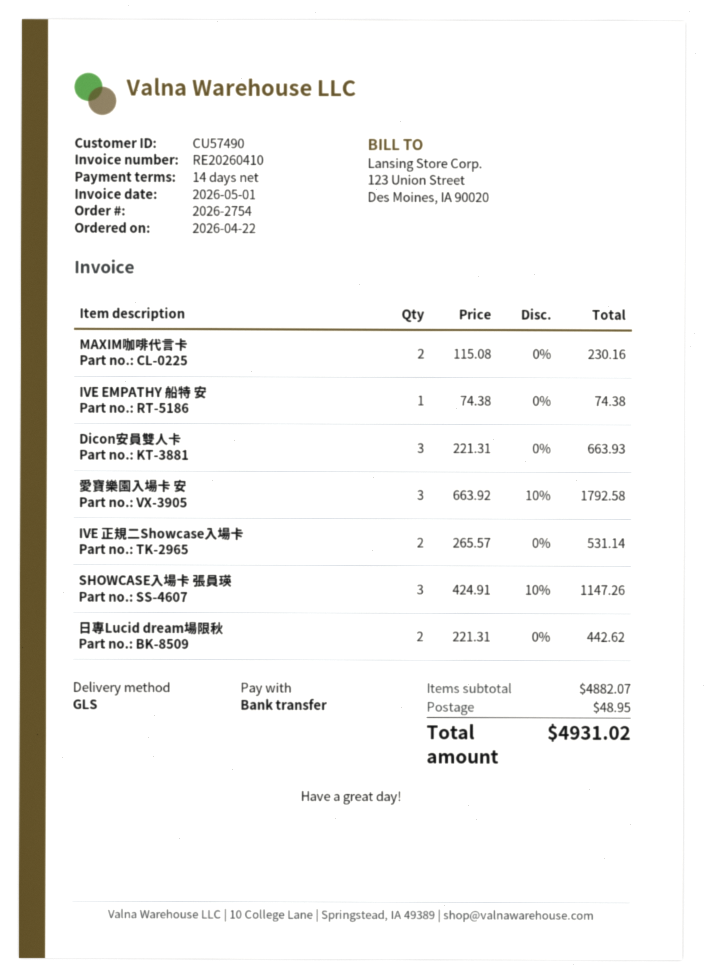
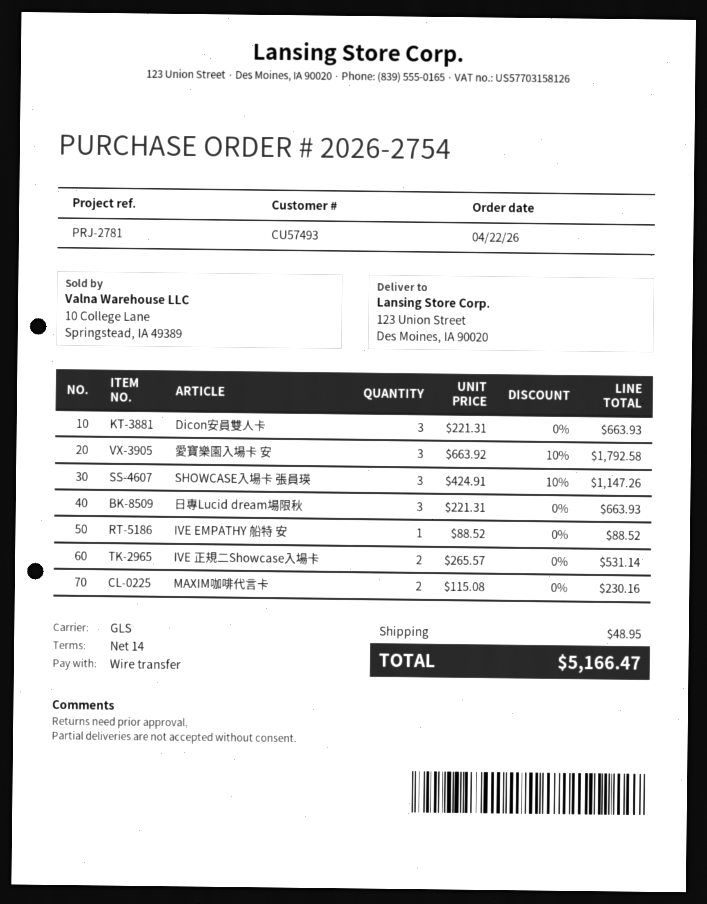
customer number: CU57490 -> CU57493
IVE EMPATHY 船特 安: 1 x 74.38 = 74.38 -> 1 x 88.52 = 88.52
日專Lucid dream場限秋: 2 x 221.31 = 442.62 -> 3 x 221.31 = 663.93
total: 4931.02 -> 5166.47

